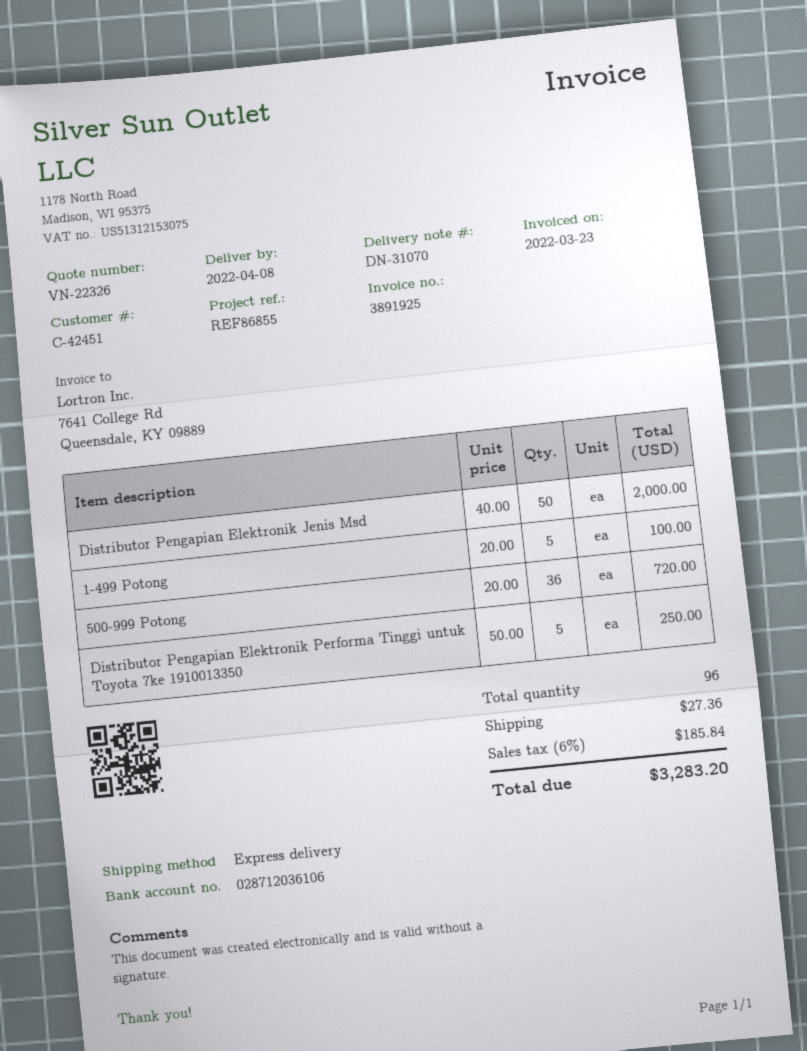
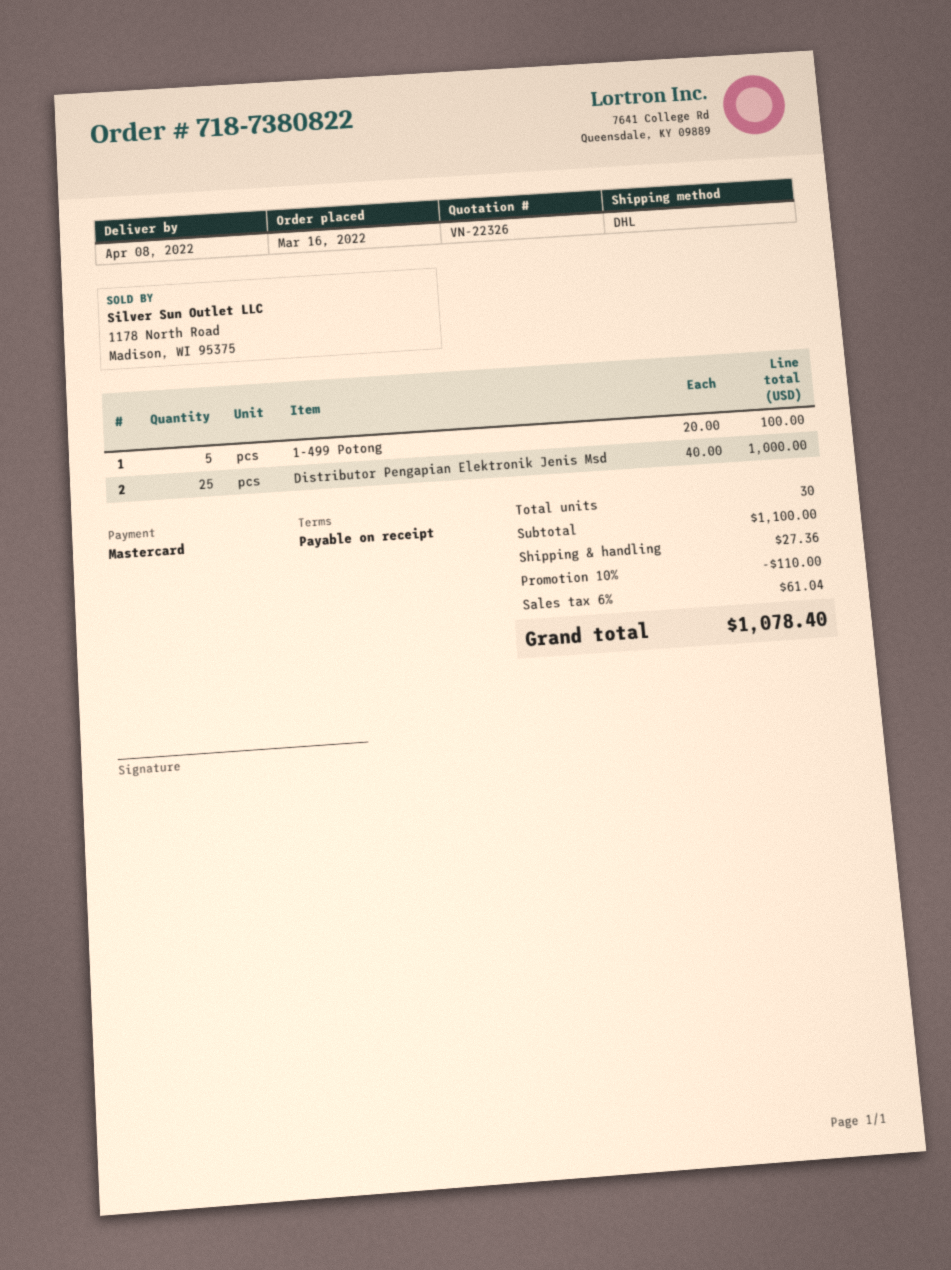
shipping method: express -> DHL
Distributor Pengapian Elektronik Jenis Msd: 50 x 40.00 = 2000.00 -> 25 x 40.00 = 1000.00
500-999 Potong: 36 x 20.00 = 720.00 -> none
Distributor Pengapian Elektronik Performa Tinggi untuk Toyota 7ke 1910013350: 5 x 50.00 = 250.00 -> none
total quantity: 96 -> 30
discount: none -> 10% = 110.00
tax: 6% = 185.84 -> 6% = 61.04
total: 3283.20 -> 1078.40

